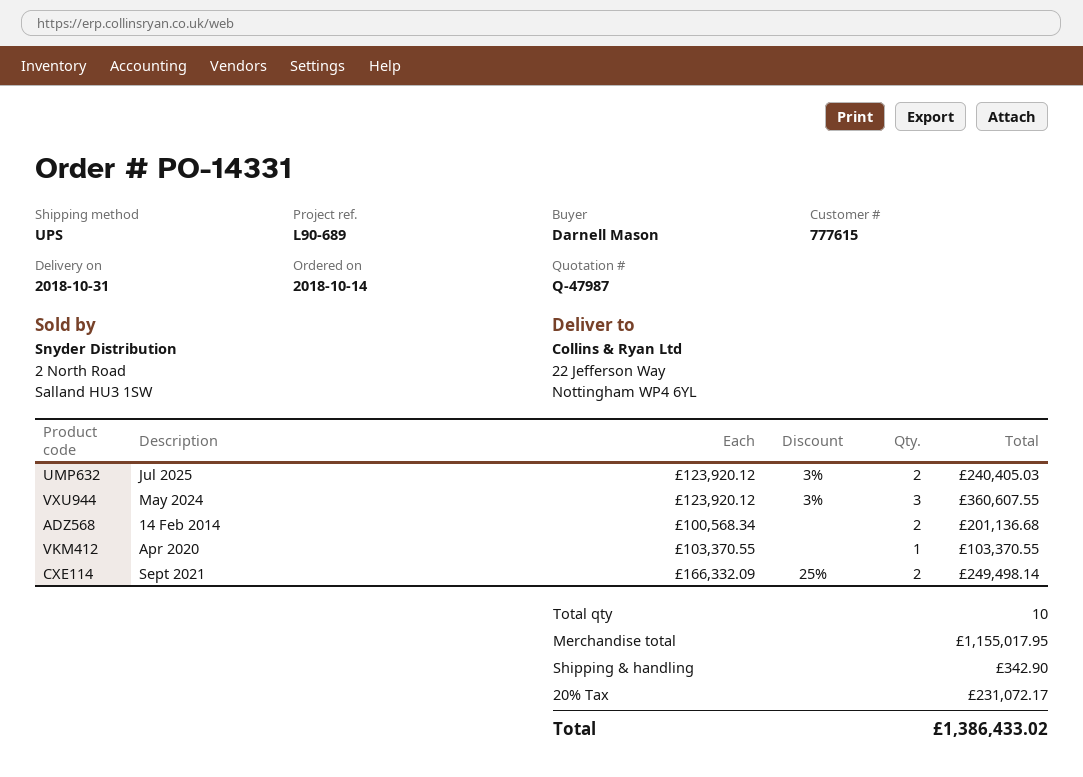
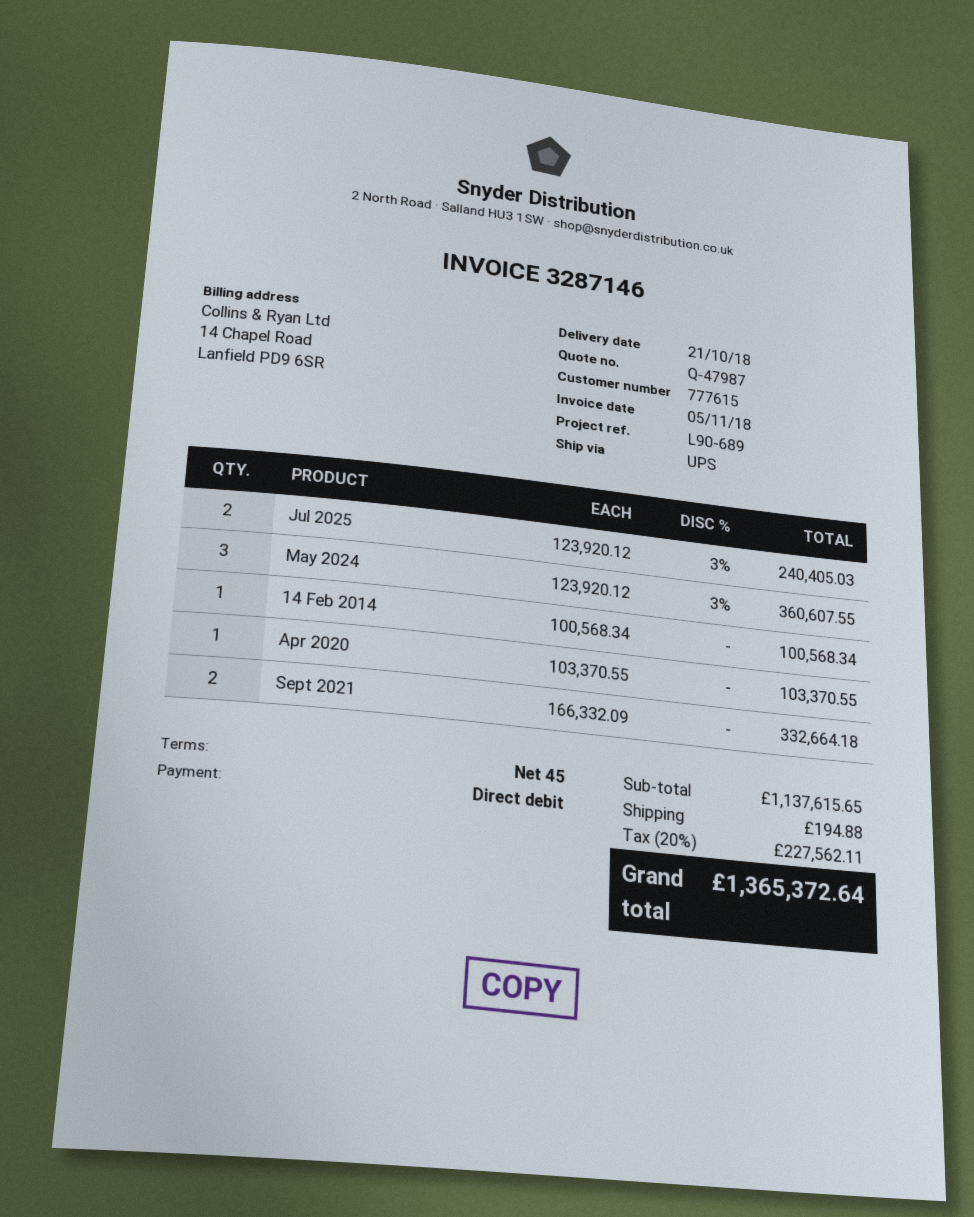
delivery date: 2018-10-31 -> 2018-10-21
14 Feb 2014: 2 x 100568.34 = 201136.68 -> 1 x 100568.34 = 100568.34
Sept 2021: 2 x 166332.09 - 25% = 249498.14 -> 2 x 166332.09 = 332664.18
subtotal: 1155017.95 -> 1137615.65
shipping: 342.90 -> 194.88
tax: 20% = 231072.17 -> 20% = 227562.11
total: 1386433.02 -> 1365372.64

